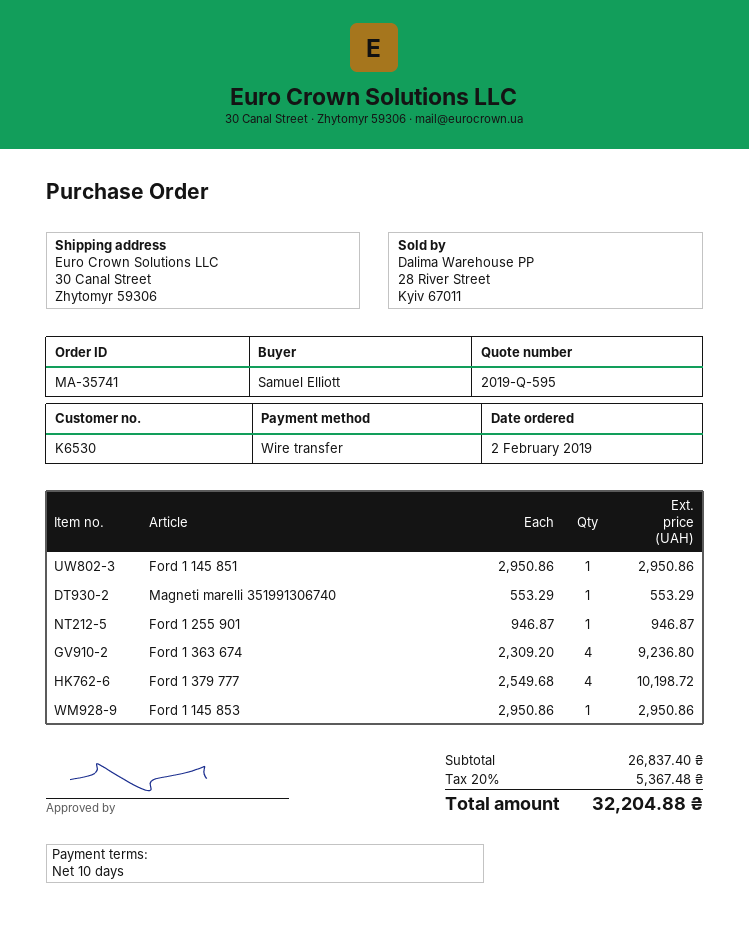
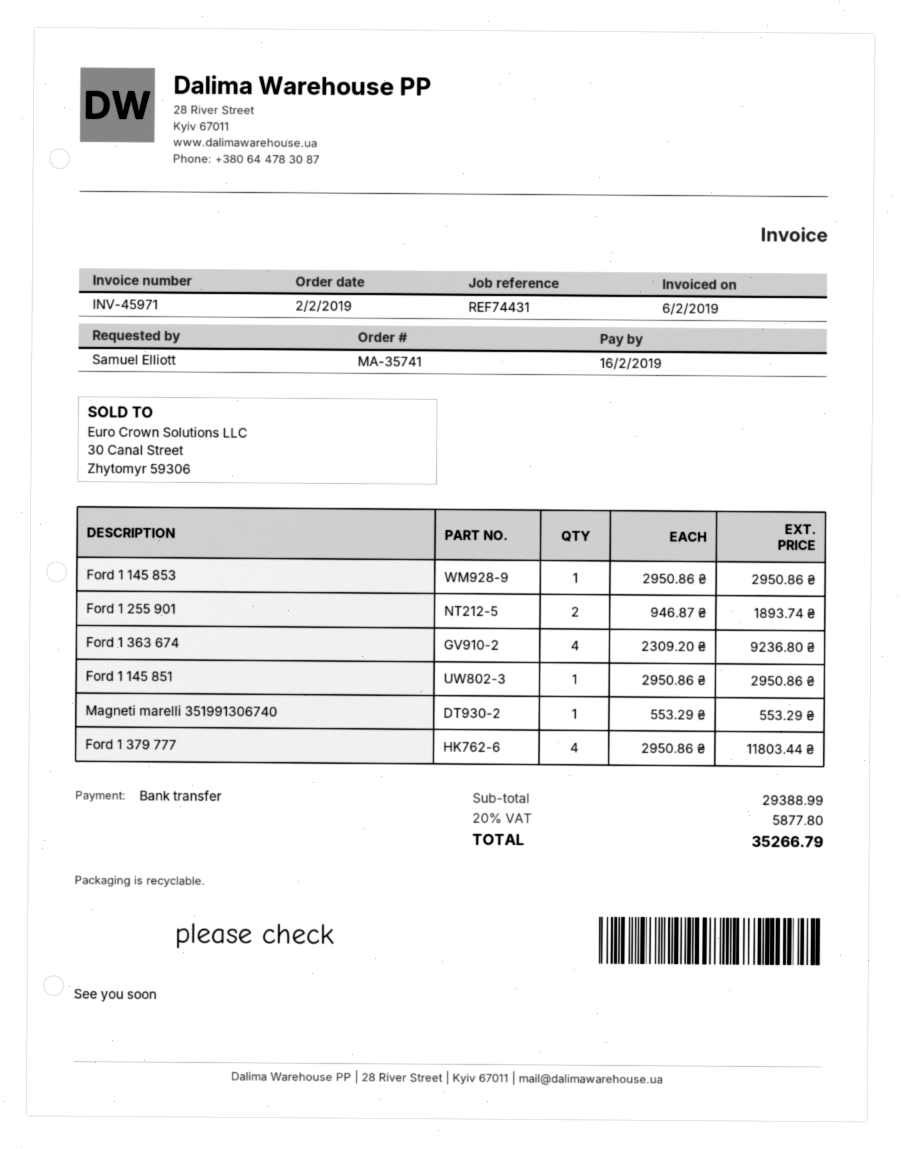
Ford 1 255 901: 1 x 946.87 = 946.87 -> 2 x 946.87 = 1893.74
Ford 1 379 777: 4 x 2549.68 = 10198.72 -> 4 x 2950.86 = 11803.44
subtotal: 26837.40 -> 29388.99
tax: 20% = 5367.48 -> 20% = 5877.80
total: 32204.88 -> 35266.79

